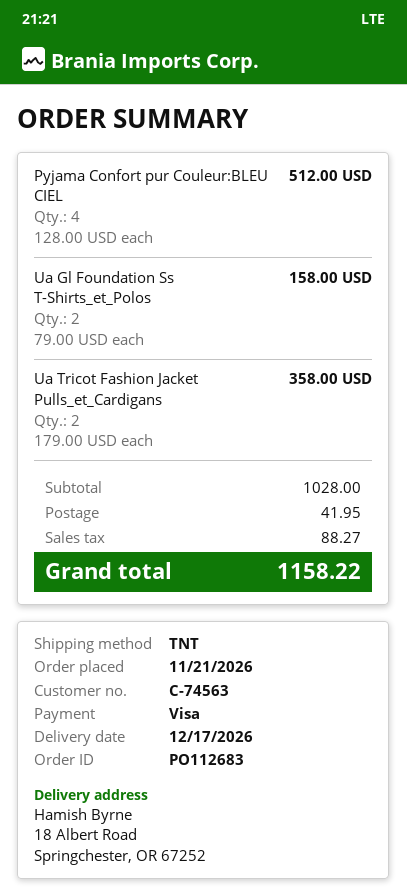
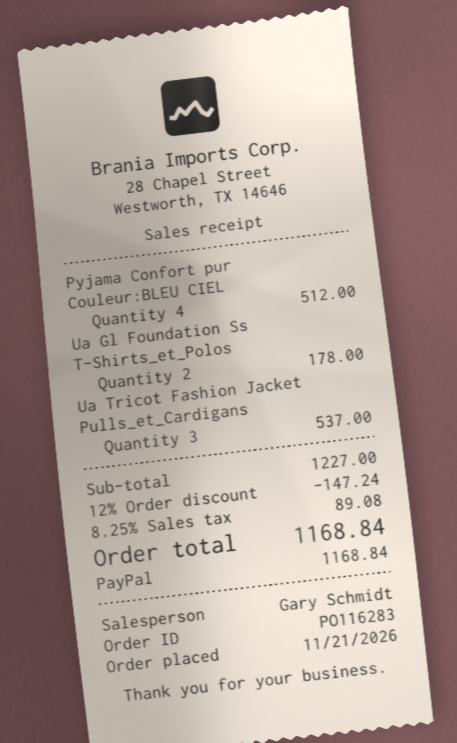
order number: PO112683 -> PO116283
payment method: Visa -> PayPal
Ua Gl Foundation Ss T-Shirts_et_Polos: 2 for 158.00 -> 2 for 178.00
Ua Tricot Fashion Jacket Pulls_et_Cardigans: 2 for 358.00 -> 3 for 537.00
subtotal: 1028.00 -> 1227.00
discount: none -> 12% = 147.24
shipping: 41.95 -> none
tax: 88.27 -> 89.08
total: 1158.22 -> 1168.84

